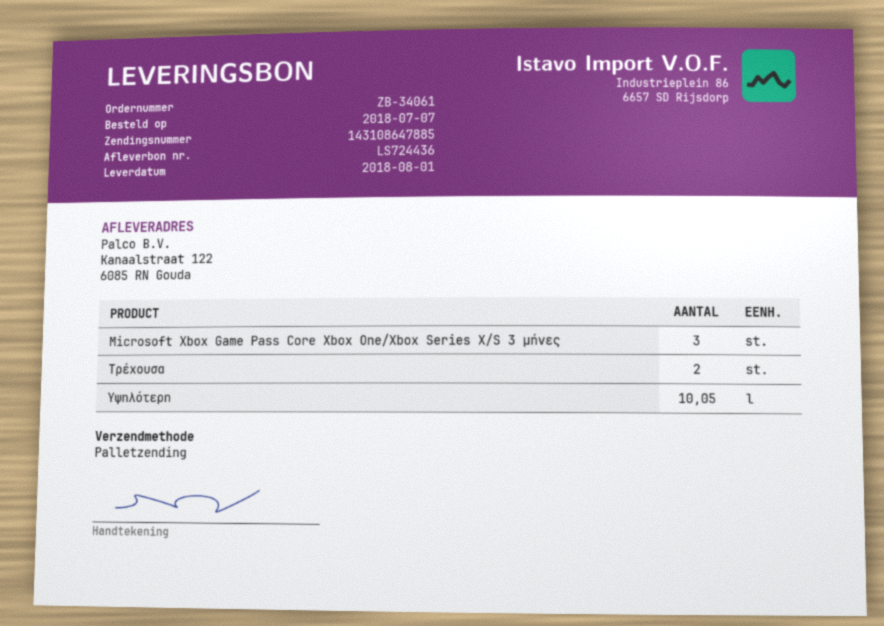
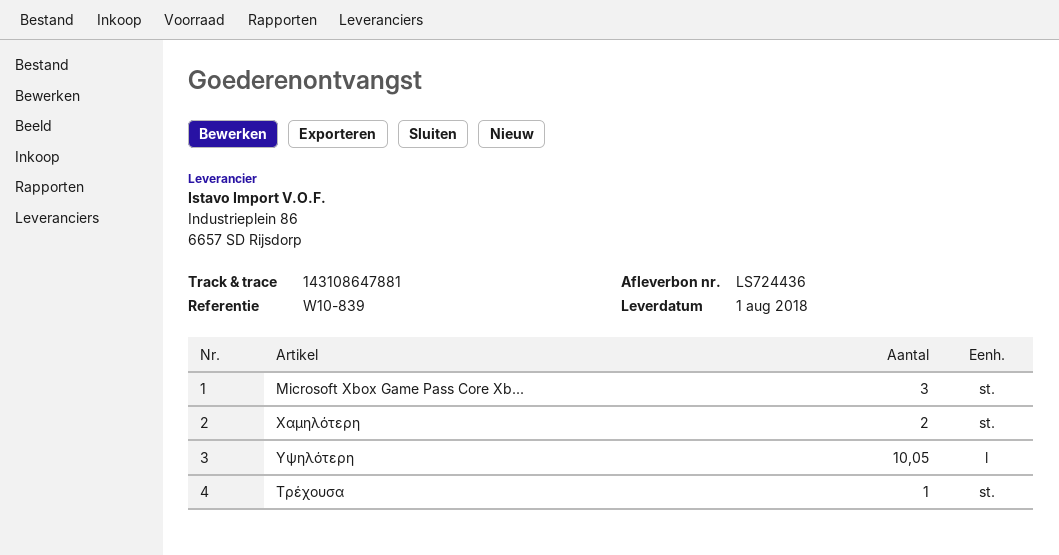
tracking number: 143108647885 -> 143108647881
Τρέχουσα: 2 -> 1
Χαμηλότερη: none -> 2

